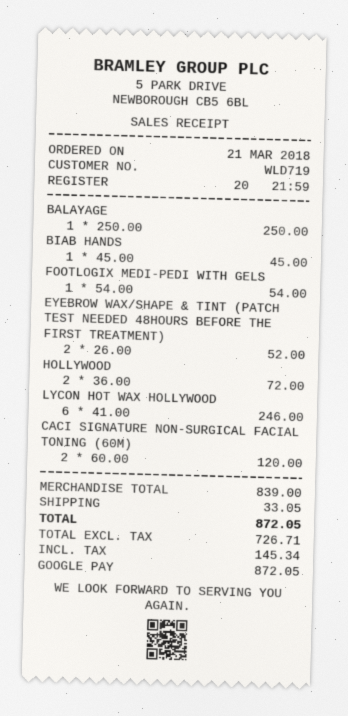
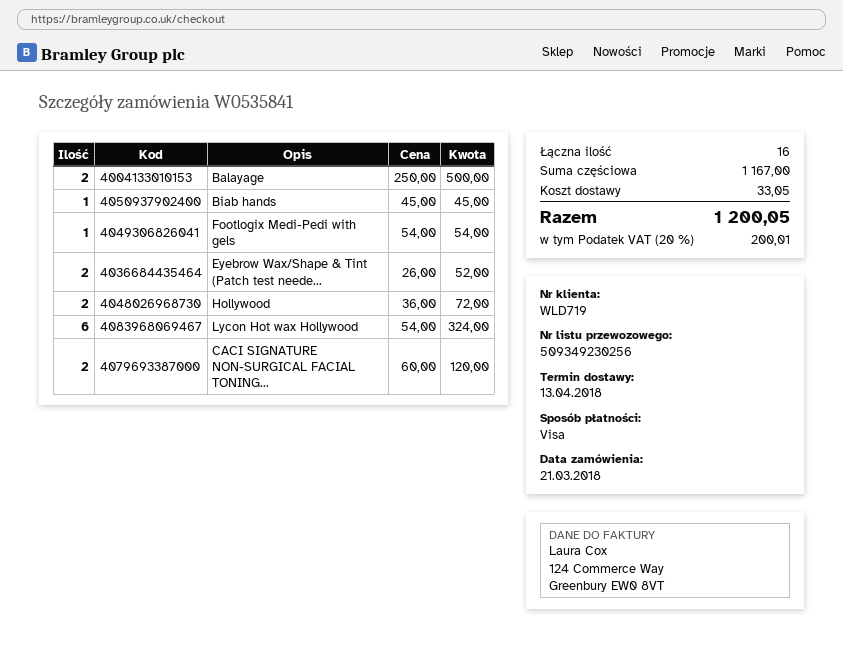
payment method: Google Pay -> Visa
BALAYAGE: 1 x 250.00 = 250.00 -> 2 x 250.00 = 500.00
LYCON HOT WAX HOLLYWOOD: 6 x 41.00 = 246.00 -> 6 x 54.00 = 324.00
subtotal: 839.00 -> 1167.00
tax: 145.34 -> 200.01
total: 872.05 -> 1200.05

